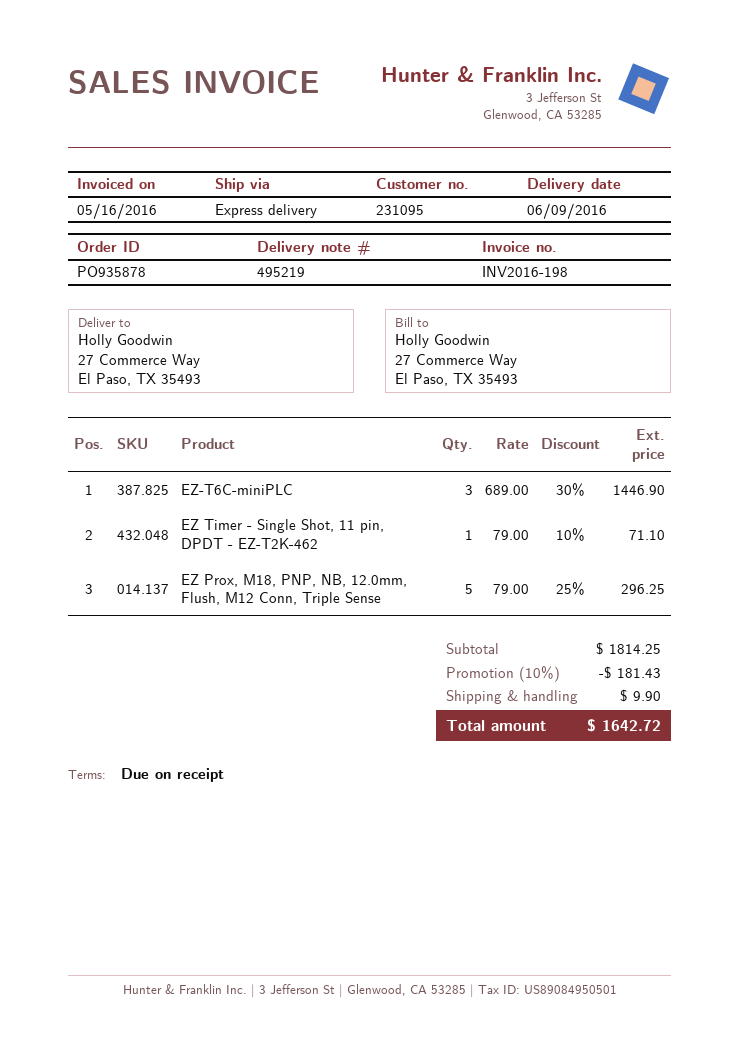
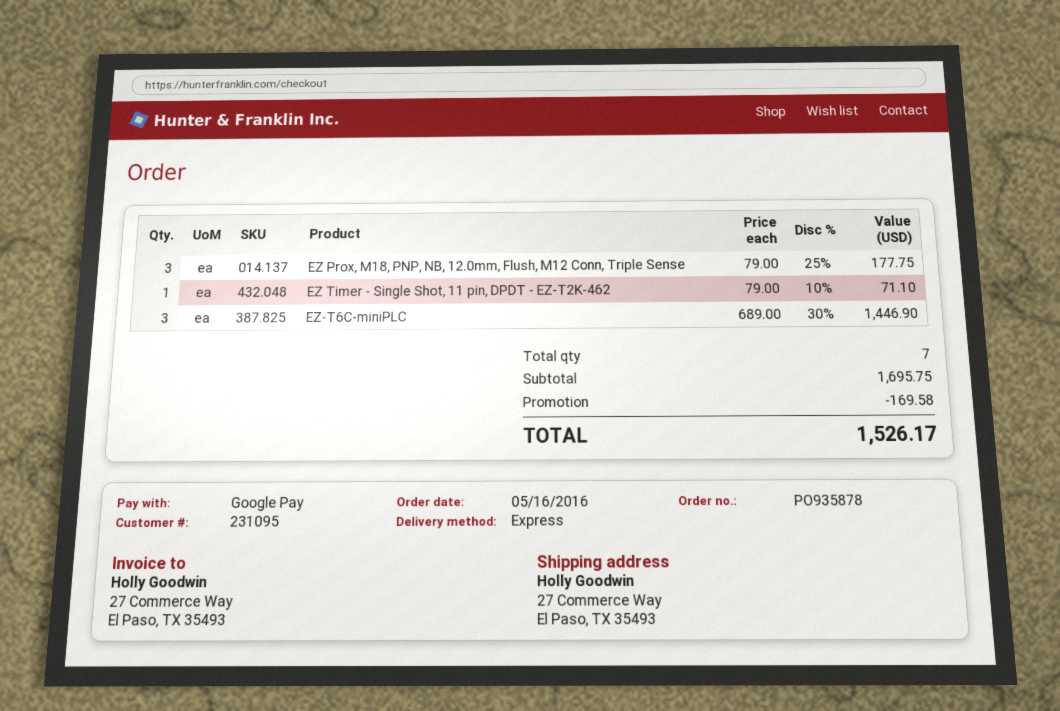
EZ Prox, M18, PNP, NB, 12.0mm, Flush, M12 Conn, Triple Sense: 5 x 79.00 - 25% = 296.25 -> 3 x 79.00 - 25% = 177.75
subtotal: 1814.25 -> 1695.75
discount: 181.43 -> 169.58
shipping: 9.90 -> none
total: 1642.72 -> 1526.17

